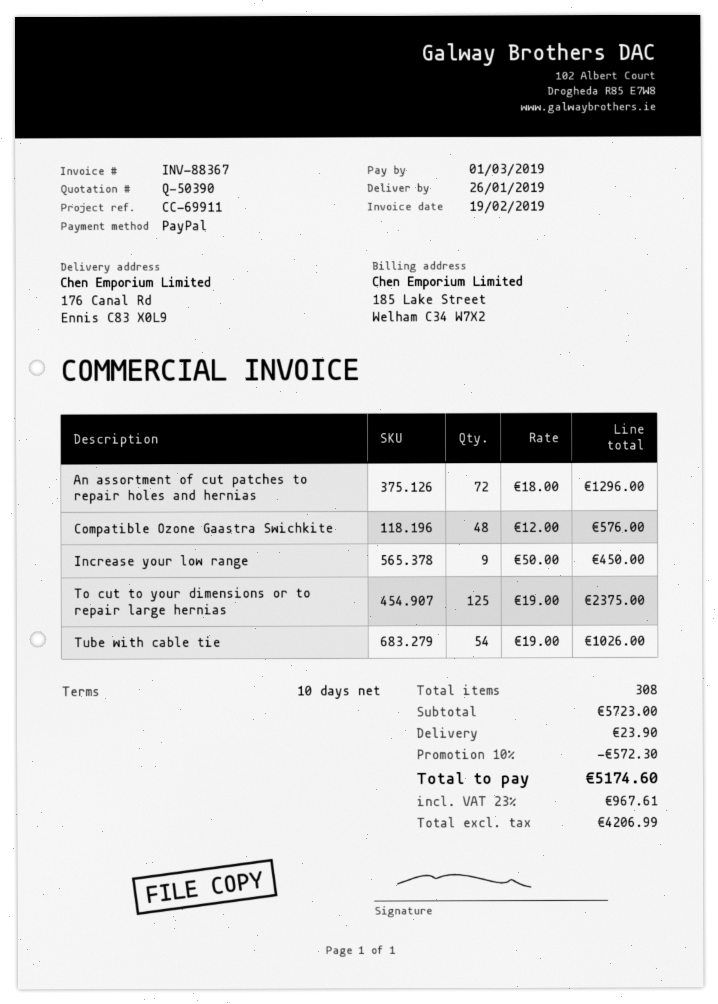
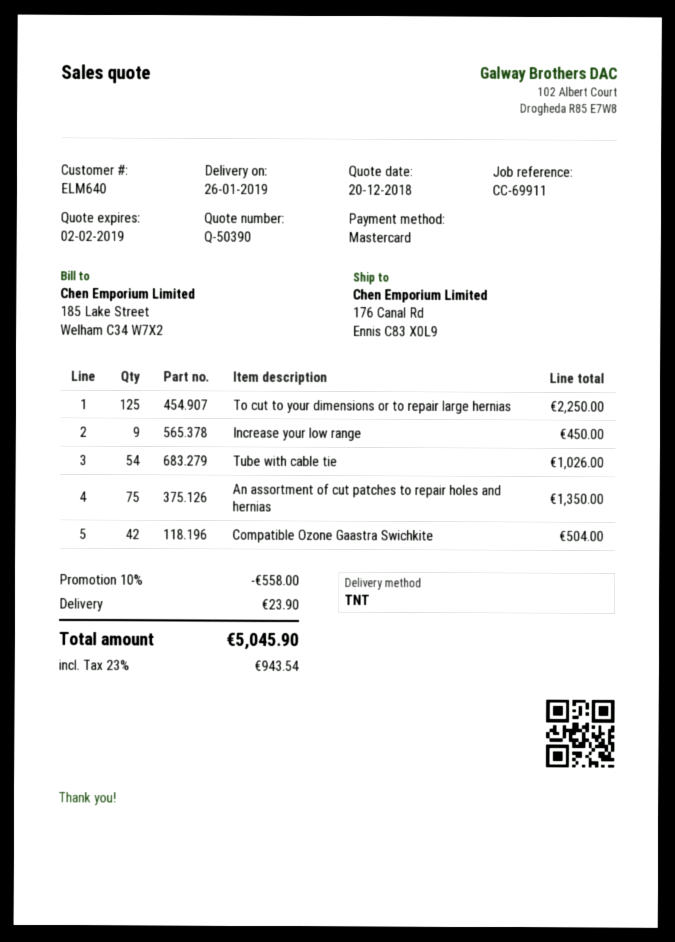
payment method: PayPal -> Mastercard
An assortment of cut patches to repair holes and hernias: 72 for 1296.00 -> 75 for 1350.00
Compatible Ozone Gaastra Swichkite: 48 for 576.00 -> 42 for 504.00
To cut to your dimensions or to repair large hernias: 125 for 2375.00 -> 125 for 2250.00
discount: 10% = 572.30 -> 10% = 558.00
tax: 23% = 967.61 -> 23% = 943.54
total: 5174.60 -> 5045.90

